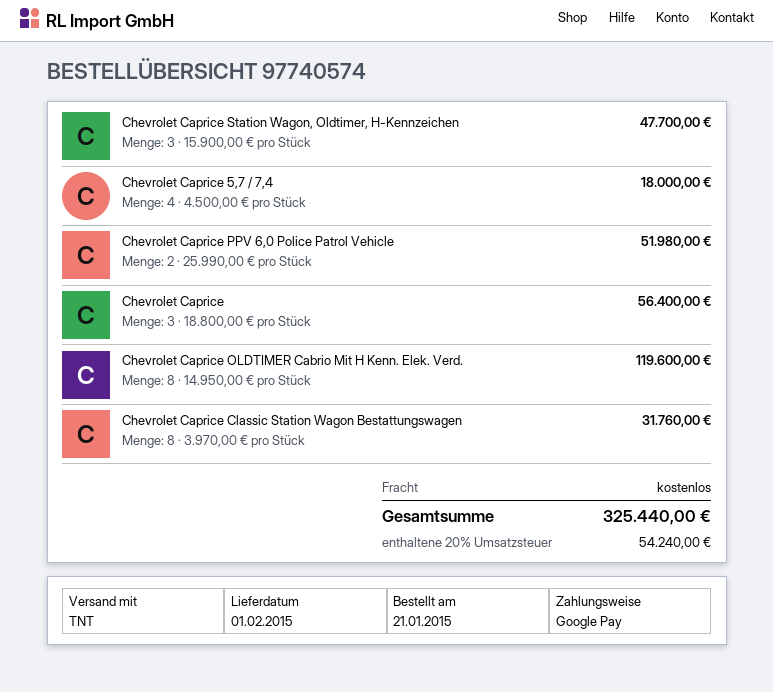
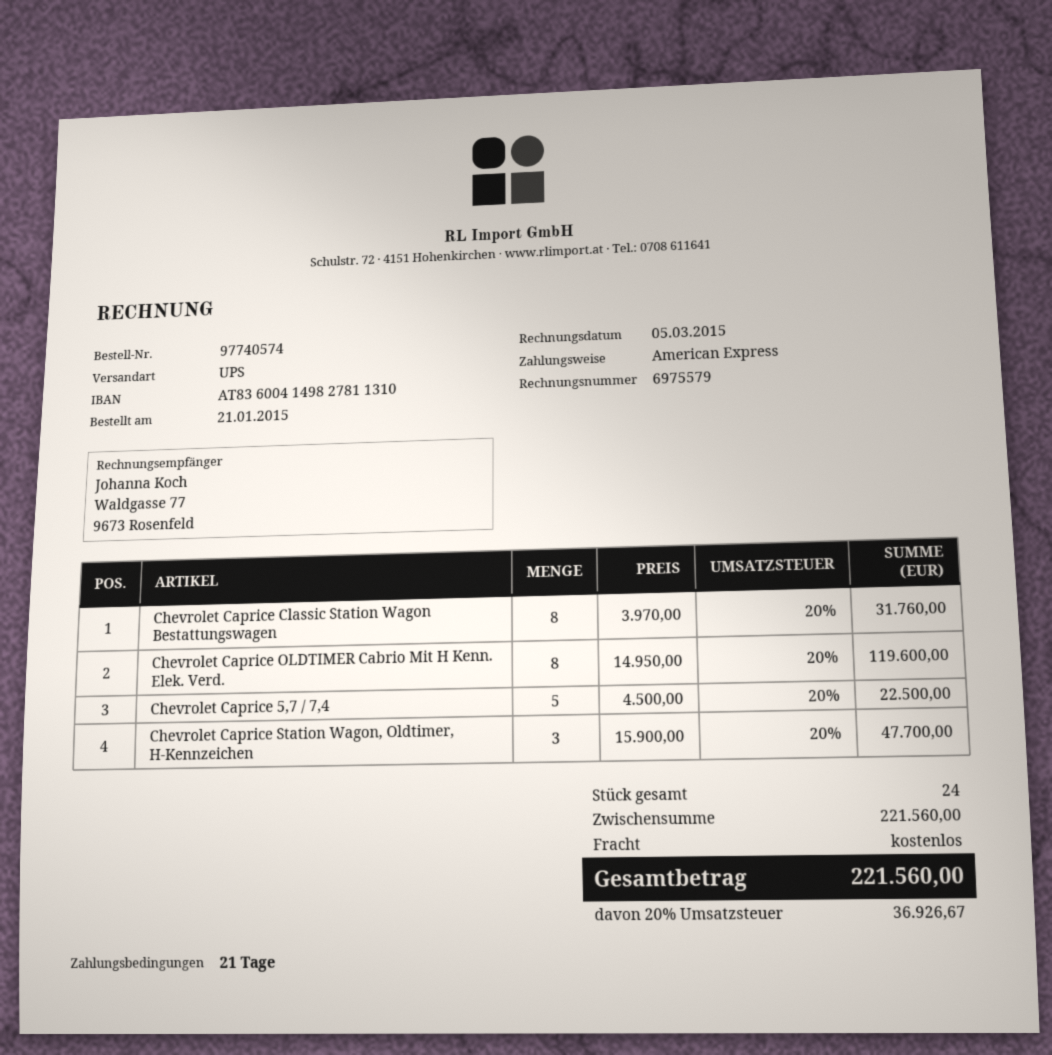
payment method: Google Pay -> American Express
shipping method: TNT -> UPS
Chevrolet Caprice 5,7 / 7,4: 4 x 4500.00 = 18000.00 -> 5 x 4500.00 = 22500.00
Chevrolet Caprice PPV 6,0 Police Patrol Vehicle: 2 x 25990.00 = 51980.00 -> none
Chevrolet Caprice: 3 x 18800.00 = 56400.00 -> none
tax: 20% = 54240.00 -> 20% = 36926.67
total: 325440.00 -> 221560.00

